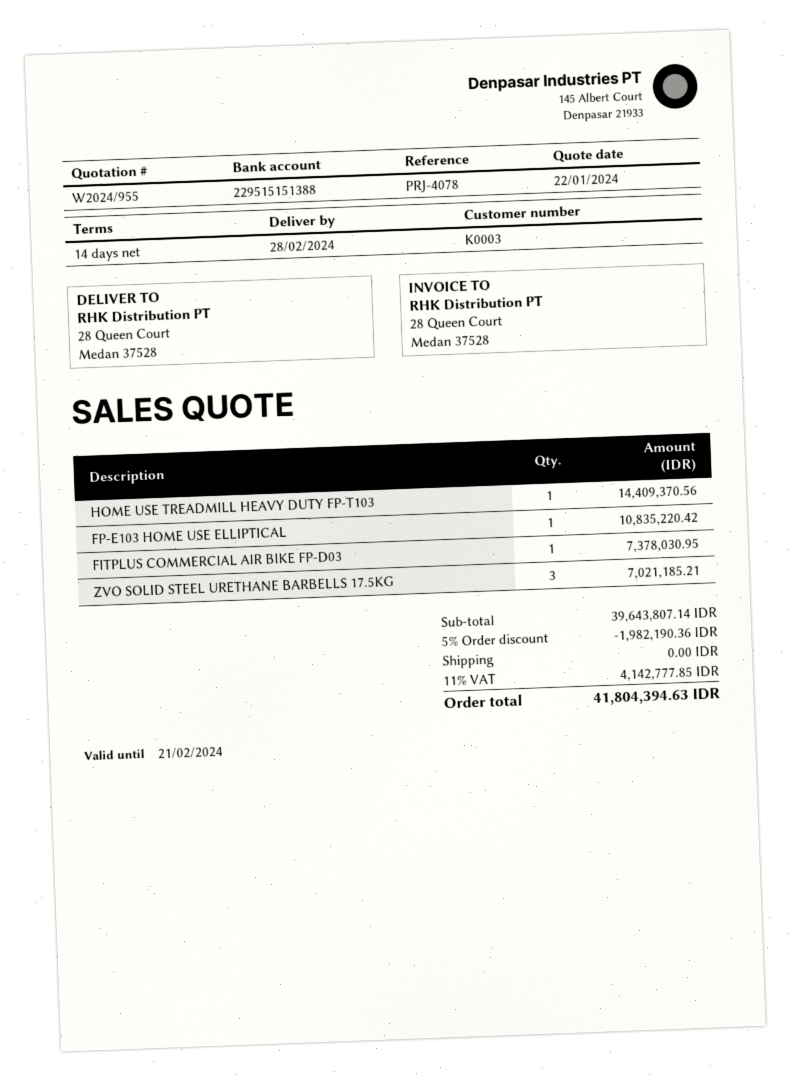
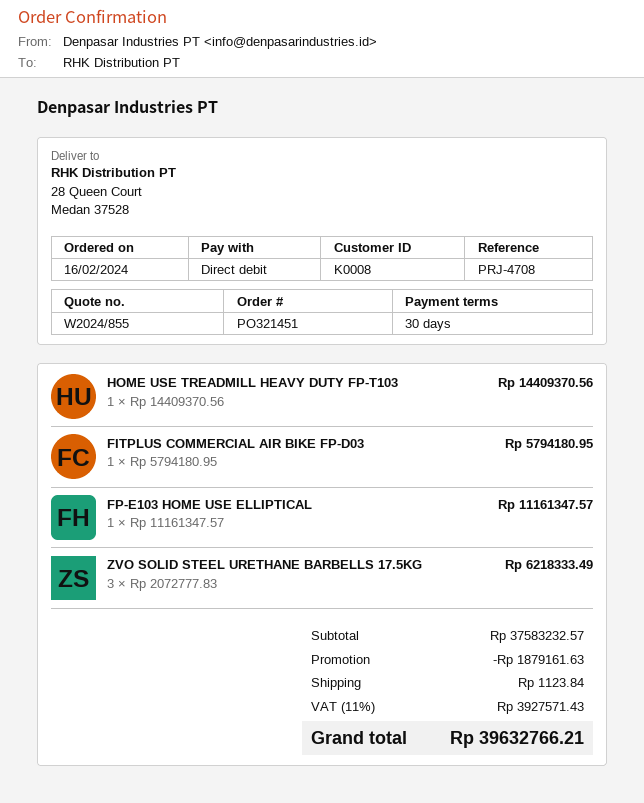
quote number: W2024/955 -> W2024/855
payment terms: 14 days -> 30 days
customer number: K0003 -> K0008
reference: PRJ-4078 -> PRJ-4708
FP-E103 HOME USE ELLIPTICAL: 1 for 10835220.42 -> 1 for 11161347.57
FITPLUS COMMERCIAL AIR BIKE FP-D03: 1 for 7378030.95 -> 1 for 5794180.95
ZVO SOLID STEEL URETHANE BARBELLS 17.5KG: 3 for 7021185.21 -> 3 for 6218333.49
subtotal: 39643807.14 -> 37583232.57
discount: 1982190.36 -> 1879161.63
shipping: 0.00 -> 1123.84
tax: 11% = 4142777.85 -> 11% = 3927571.43
total: 41804394.63 -> 39632766.21

